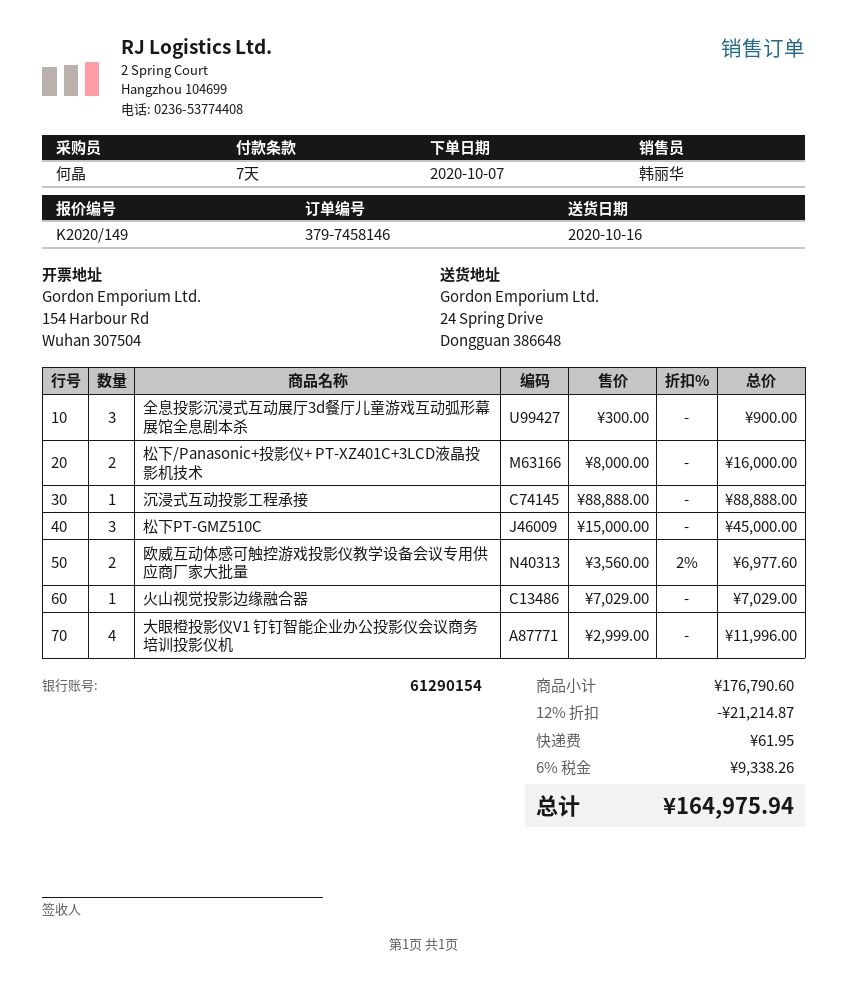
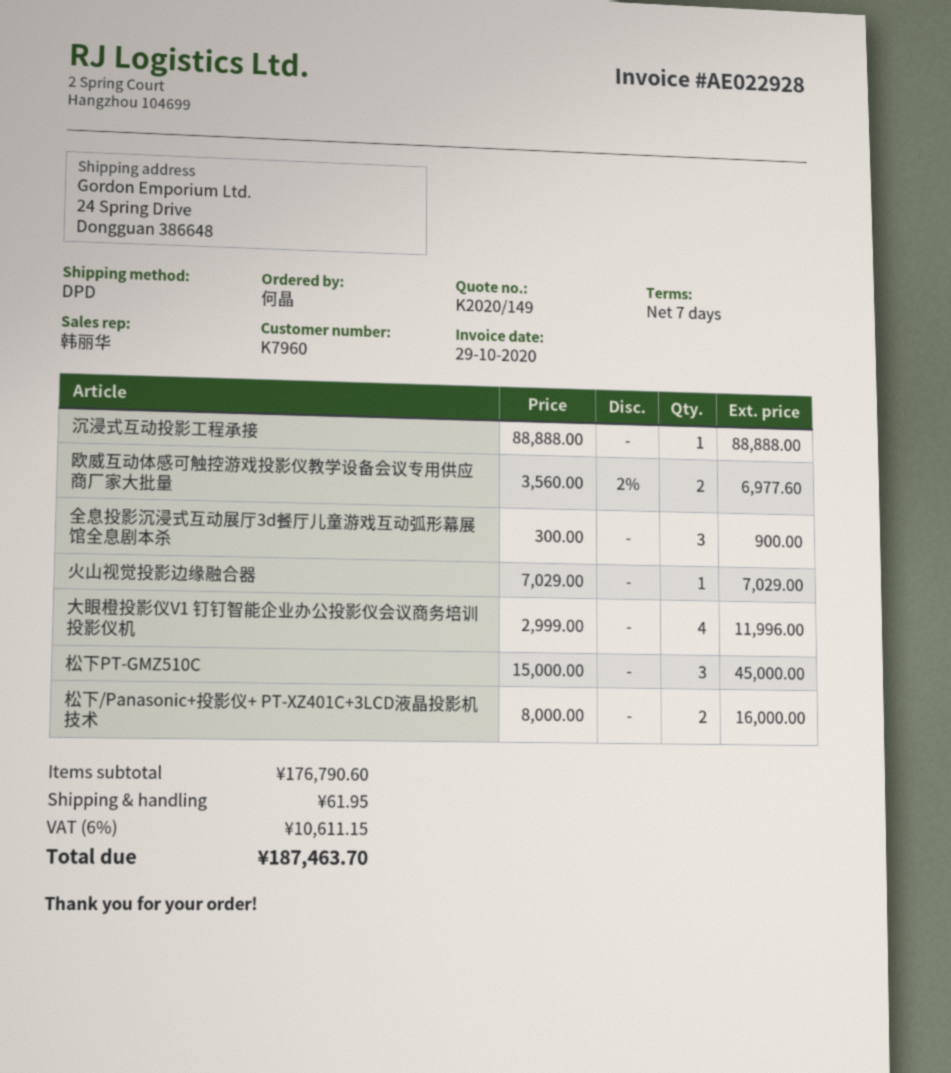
discount: 12% = 21214.87 -> none
tax: 6% = 9338.26 -> 6% = 10611.15
total: 164975.94 -> 187463.70

